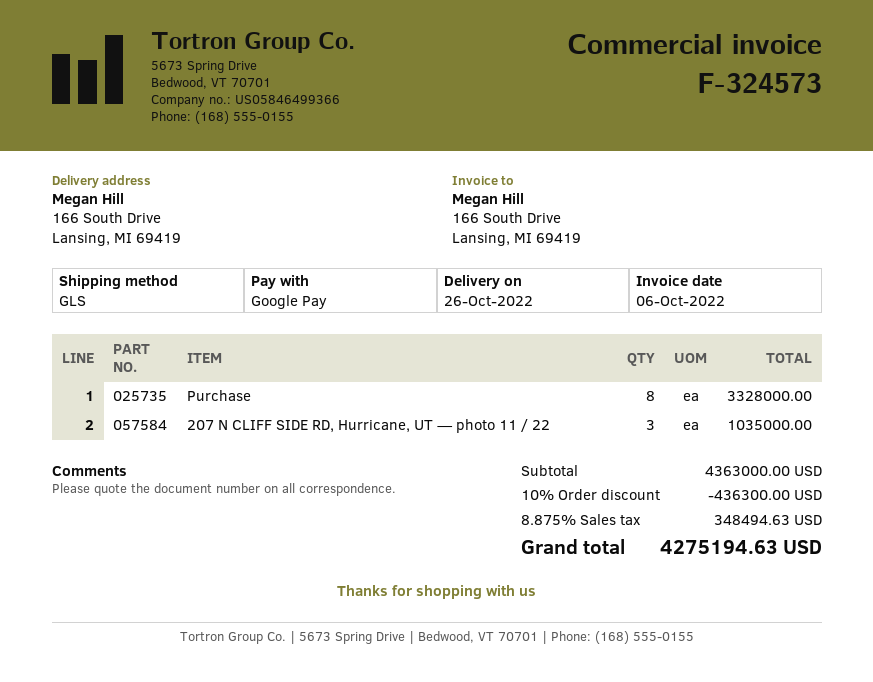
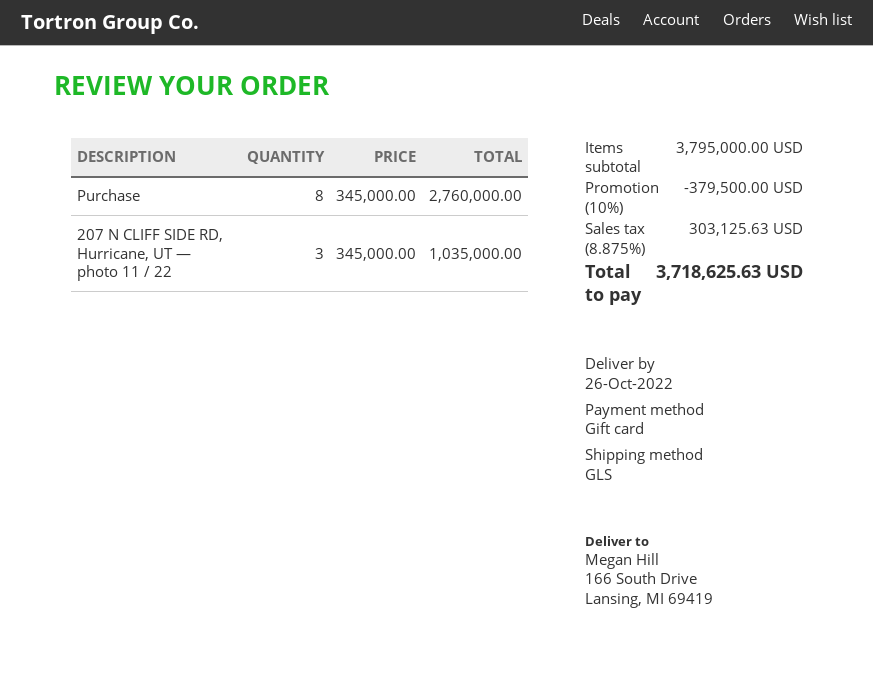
payment method: Google Pay -> gift card
Purchase: 8 for 3328000.00 -> 8 for 2760000.00
subtotal: 4363000.00 -> 3795000.00
discount: 10% = 436300.00 -> 10% = 379500.00
tax: 8.875% = 348494.63 -> 8.875% = 303125.63
total: 4275194.63 -> 3718625.63

